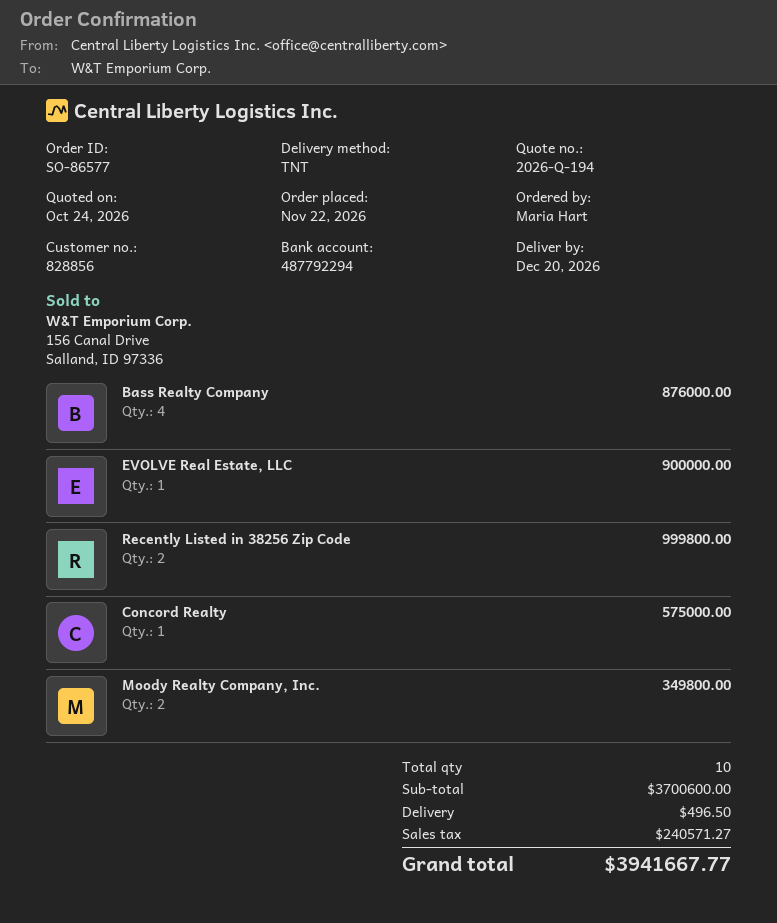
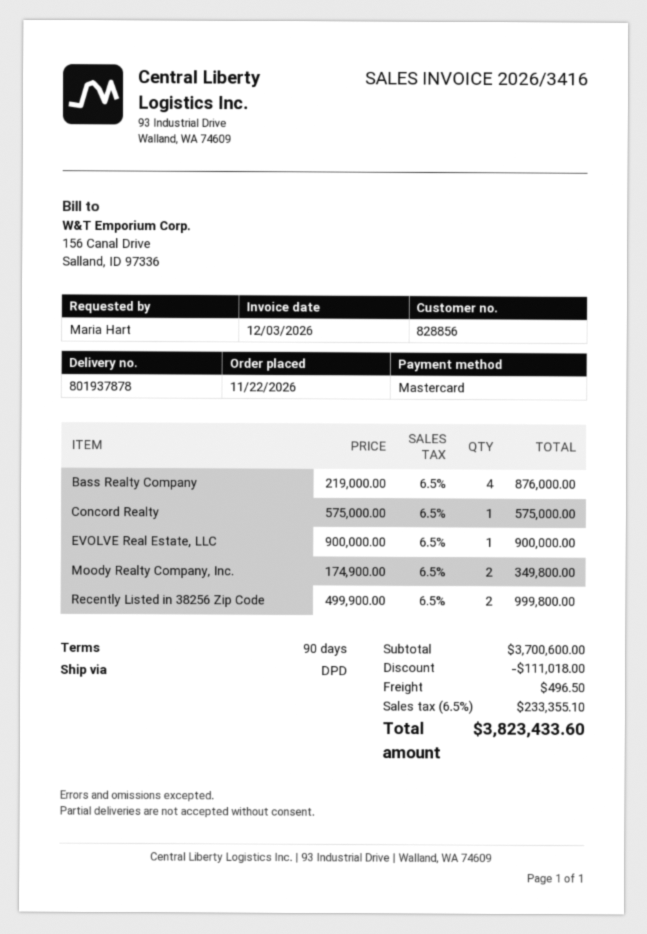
shipping method: TNT -> DPD
discount: none -> 111018.00
tax: 240571.27 -> 233355.10
total: 3941667.77 -> 3823433.60

